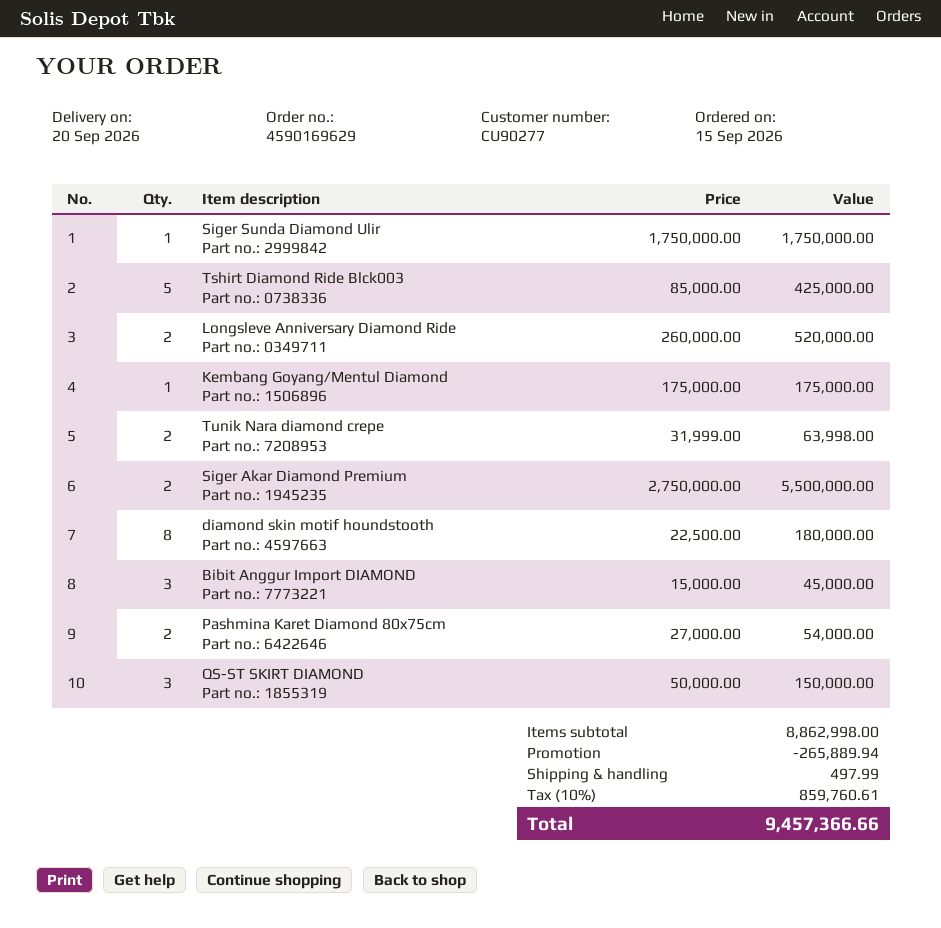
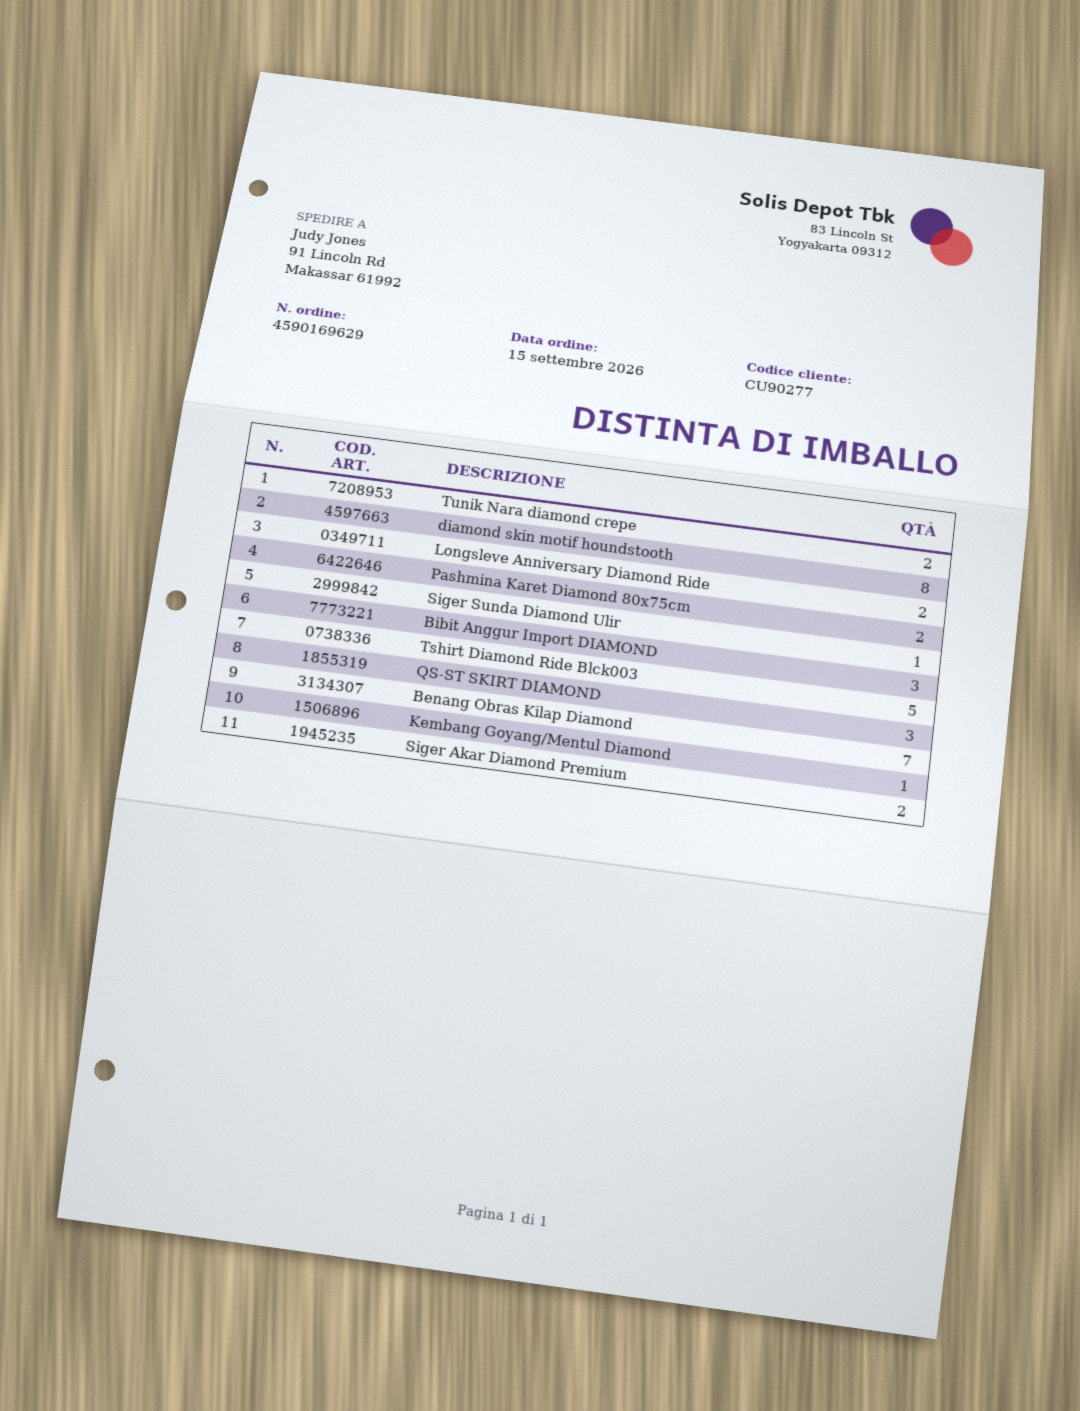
Benang Obras Kilap Diamond: none -> 7

